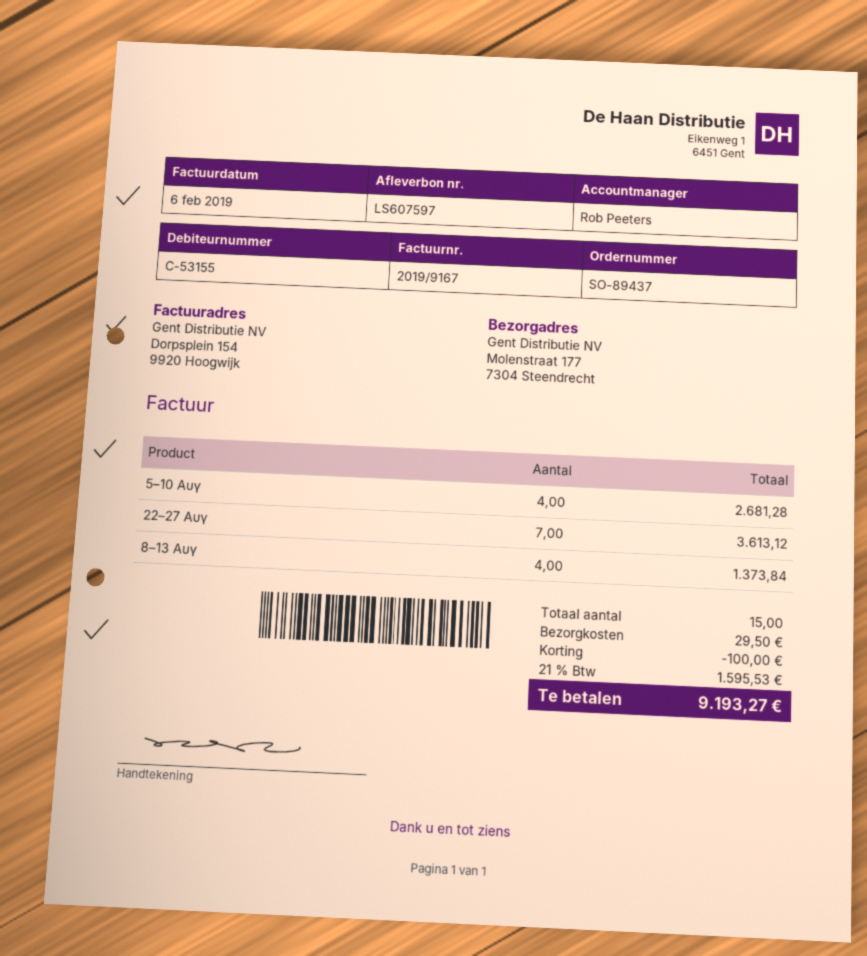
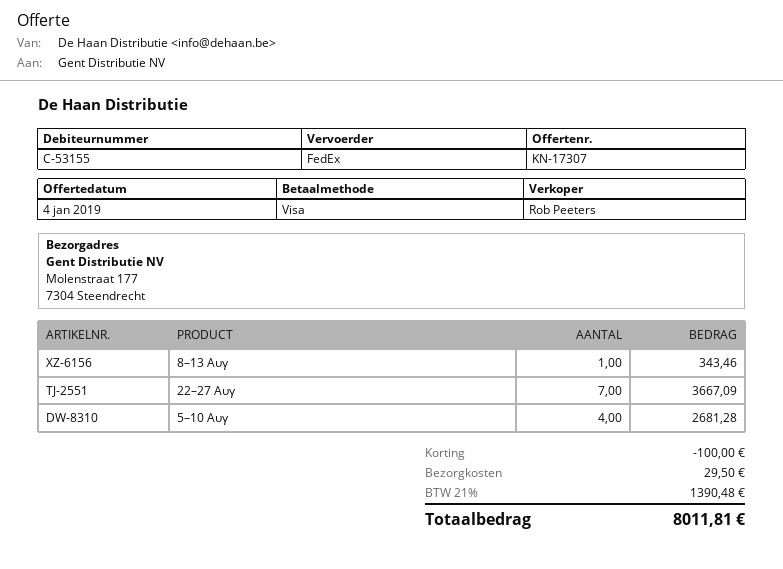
22–27 Αυγ: 7 for 3613.12 -> 7 for 3667.09
8–13 Αυγ: 4 for 1373.84 -> 1 for 343.46
tax: 21% = 1595.53 -> 21% = 1390.48
total: 9193.27 -> 8011.81

